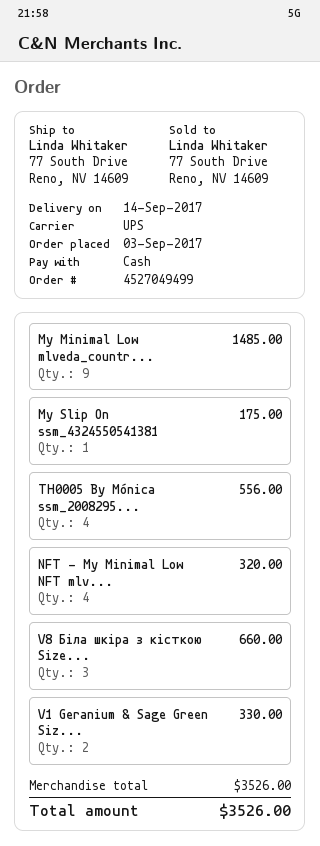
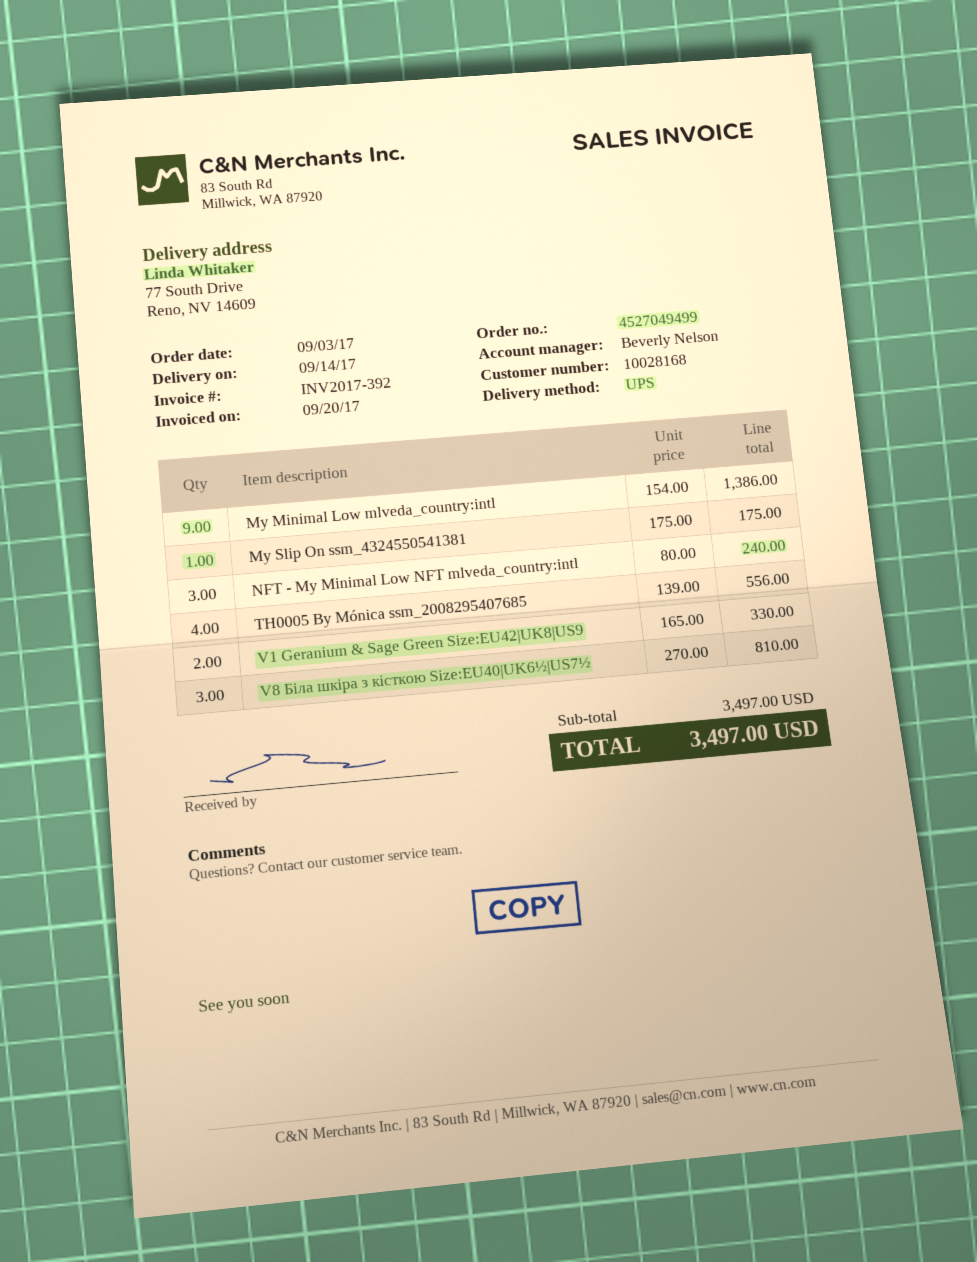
My Minimal Low mlveda_countr...: 9 for 1485.00 -> 9 for 1386.00
NFT - My Minimal Low NFT mlv...: 4 for 320.00 -> 3 for 240.00
V8 Біла шкіра з кісткою Size...: 3 for 660.00 -> 3 for 810.00
subtotal: 3526.00 -> 3497.00
total: 3526.00 -> 3497.00

